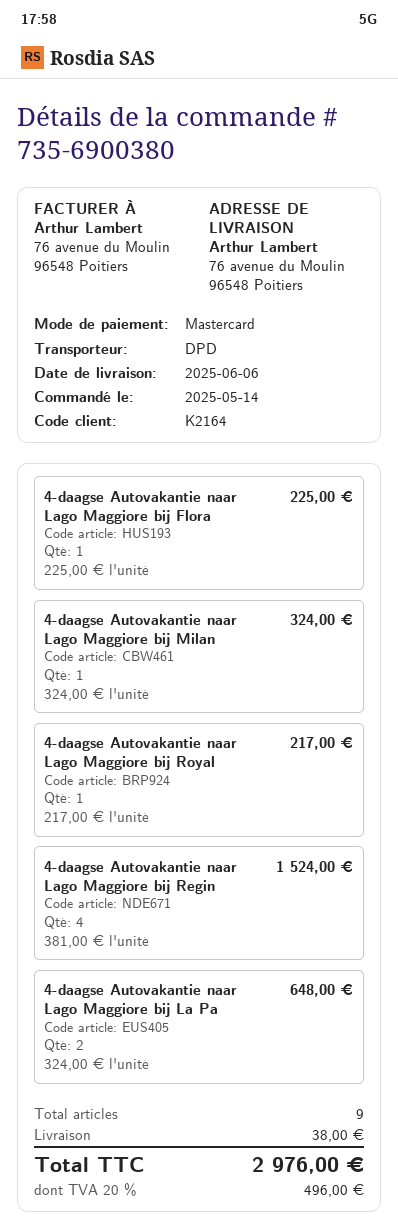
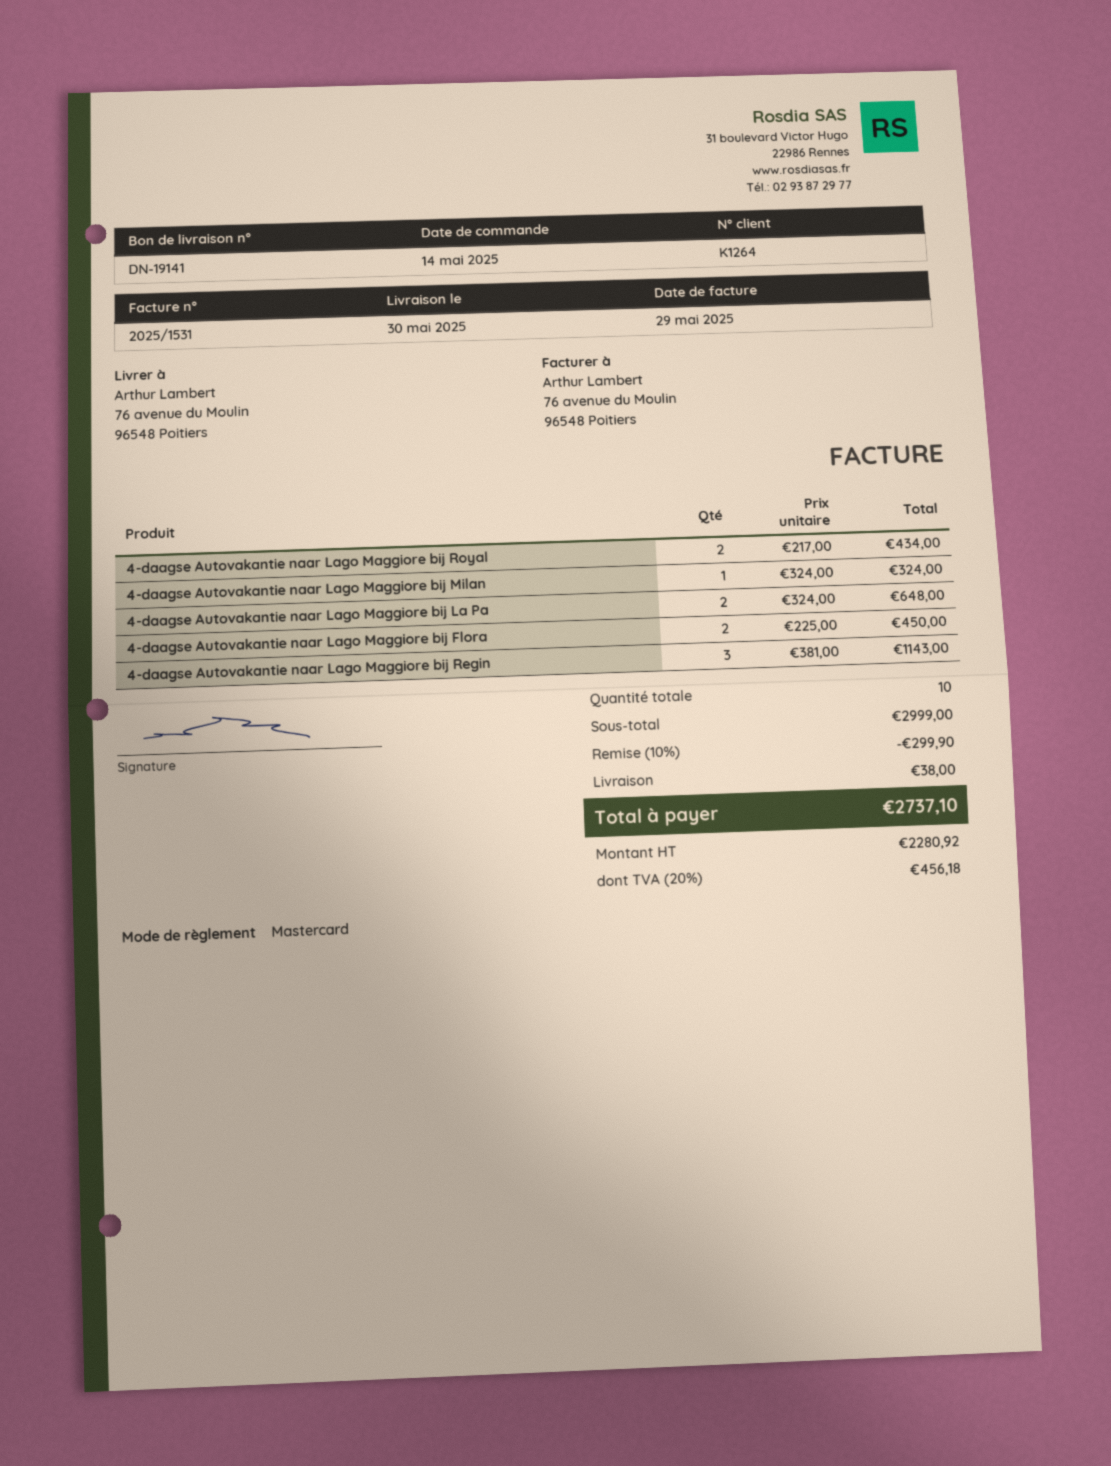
delivery date: 2025-06-06 -> 2025-05-30
customer number: K2164 -> K1264
4-daagse Autovakantie naar Lago Maggiore bij Flora: 1 x 225.00 = 225.00 -> 2 x 225.00 = 450.00
4-daagse Autovakantie naar Lago Maggiore bij Royal: 1 x 217.00 = 217.00 -> 2 x 217.00 = 434.00
4-daagse Autovakantie naar Lago Maggiore bij Regin: 4 x 381.00 = 1524.00 -> 3 x 381.00 = 1143.00
total quantity: 9 -> 10
discount: none -> 10% = 299.90
tax: 20% = 496.00 -> 20% = 456.18
total: 2976.00 -> 2737.10

